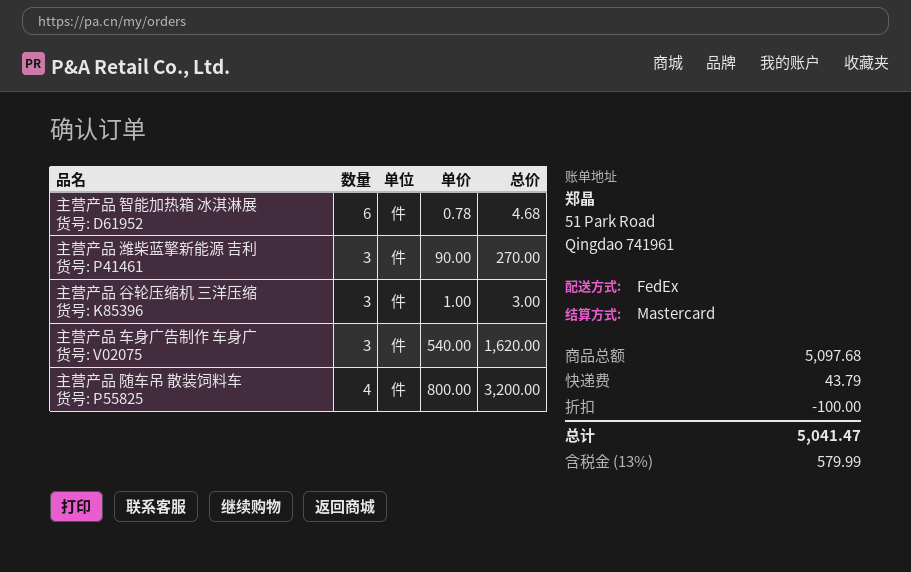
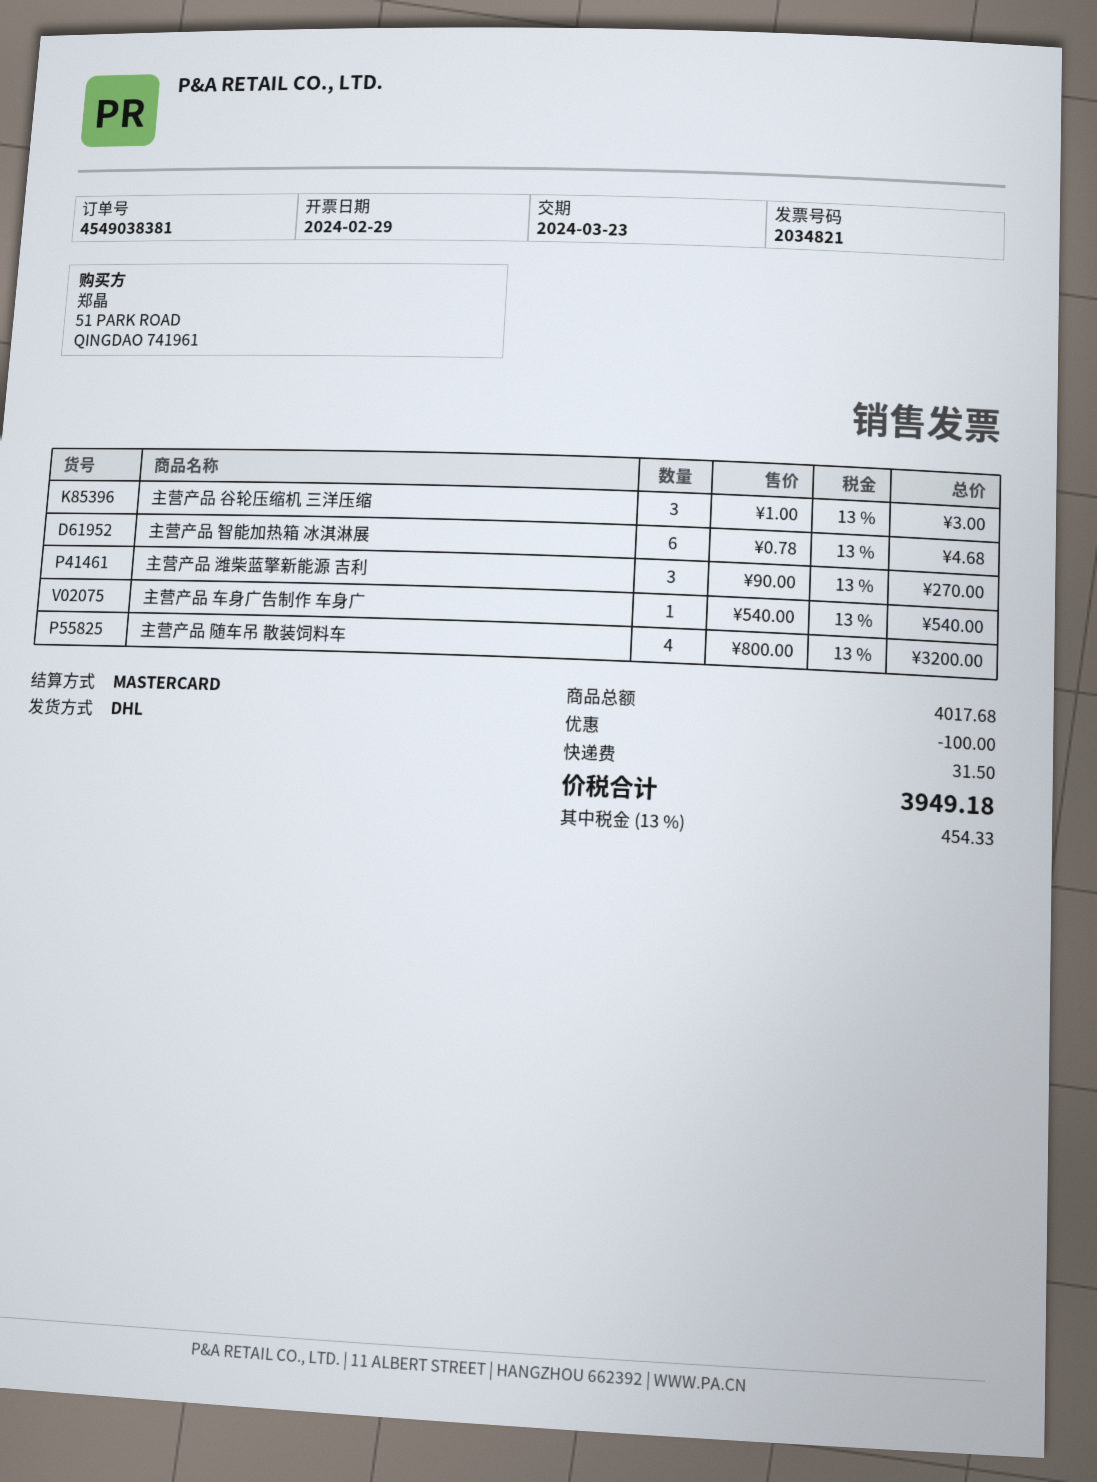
shipping method: FedEx -> DHL
主营产品 车身广告制作 车身广: 3 x 540.00 = 1620.00 -> 1 x 540.00 = 540.00
subtotal: 5097.68 -> 4017.68
shipping: 43.79 -> 31.50
tax: 13% = 579.99 -> 13% = 454.33
total: 5041.47 -> 3949.18

